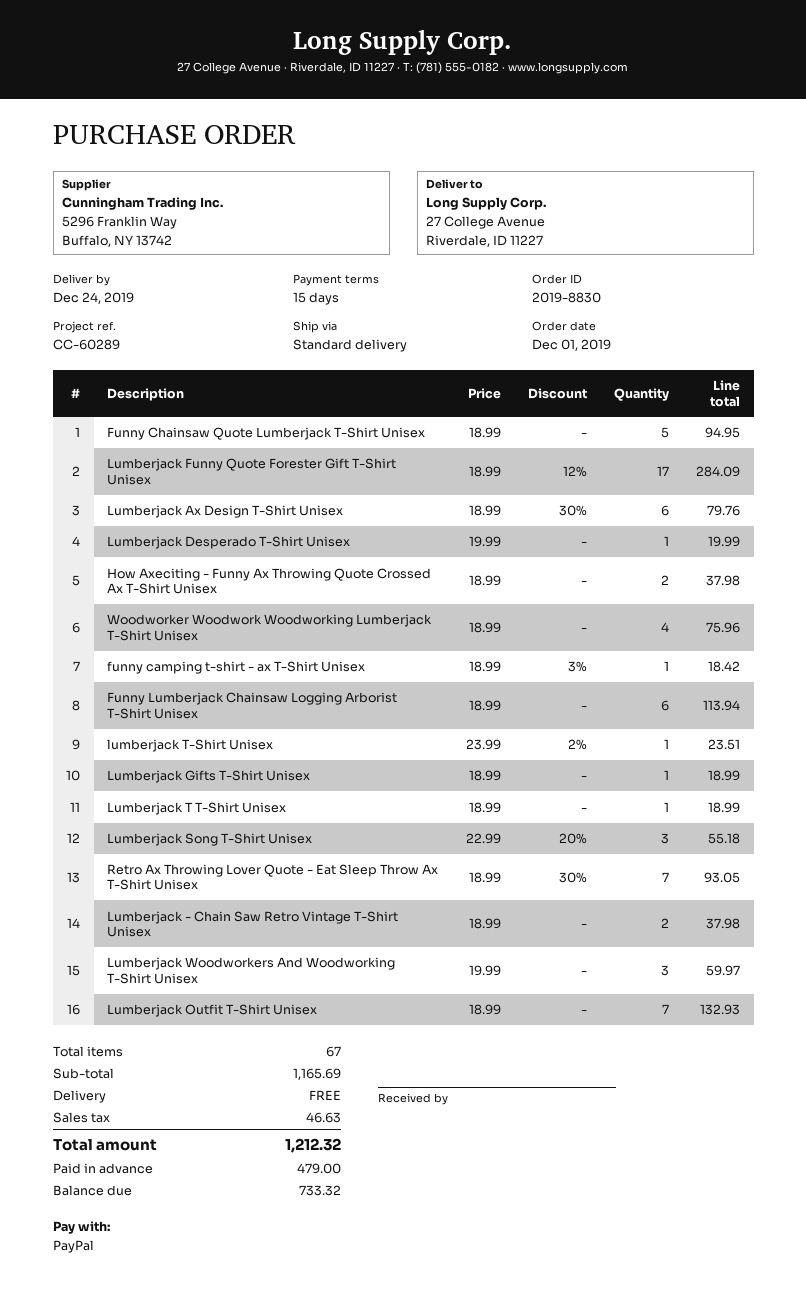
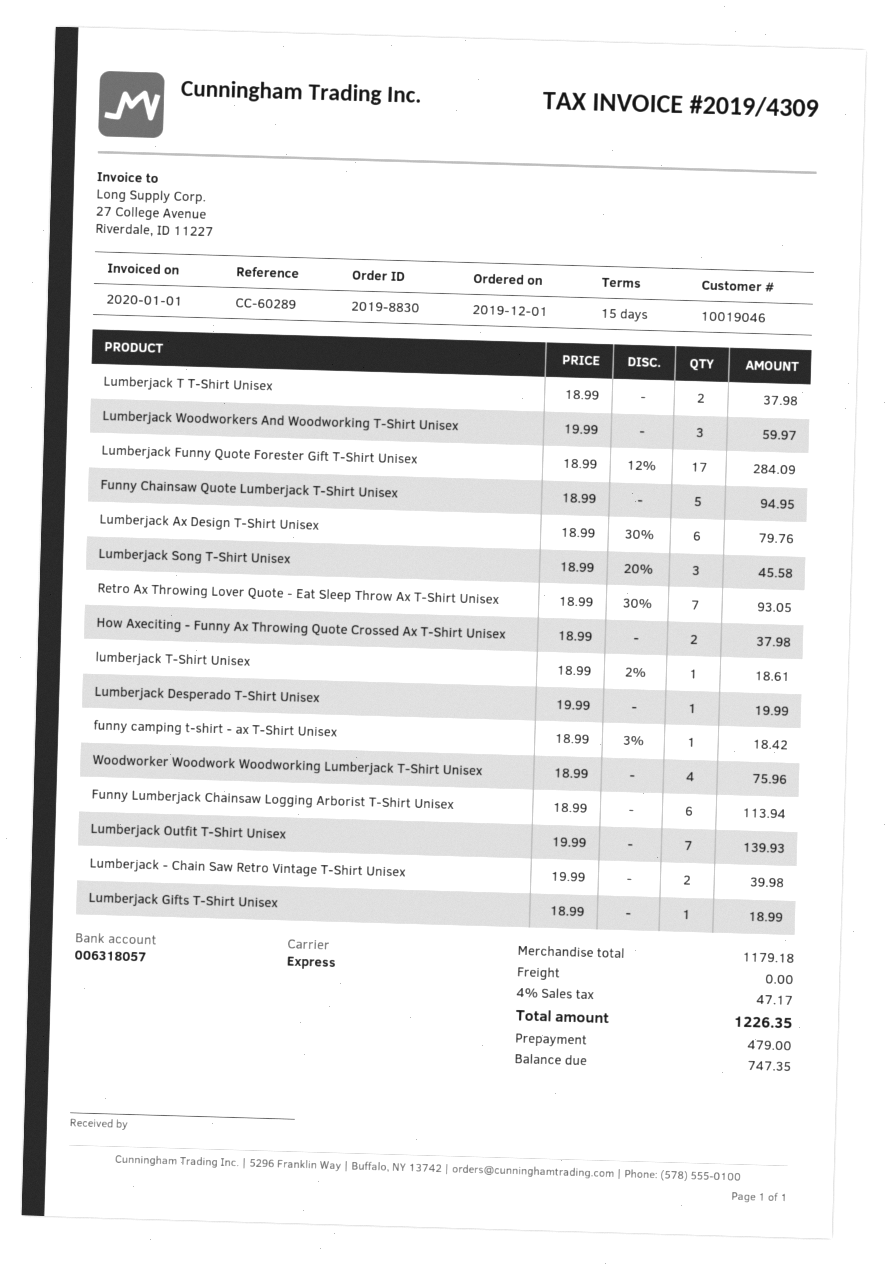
shipping method: standard -> express
lumberjack T-Shirt Unisex: 1 x 23.99 - 2% = 23.51 -> 1 x 18.99 - 2% = 18.61
Lumberjack T T-Shirt Unisex: 1 x 18.99 = 18.99 -> 2 x 18.99 = 37.98
Lumberjack Song T-Shirt Unisex: 3 x 22.99 - 20% = 55.18 -> 3 x 18.99 - 20% = 45.58
Lumberjack - Chain Saw Retro Vintage T-Shirt Unisex: 2 x 18.99 = 37.98 -> 2 x 19.99 = 39.98
Lumberjack Outfit T-Shirt Unisex: 7 x 18.99 = 132.93 -> 7 x 19.99 = 139.93
subtotal: 1165.69 -> 1179.18
tax: 46.63 -> 47.17
total: 1212.32 -> 1226.35
balance: 733.32 -> 747.35

